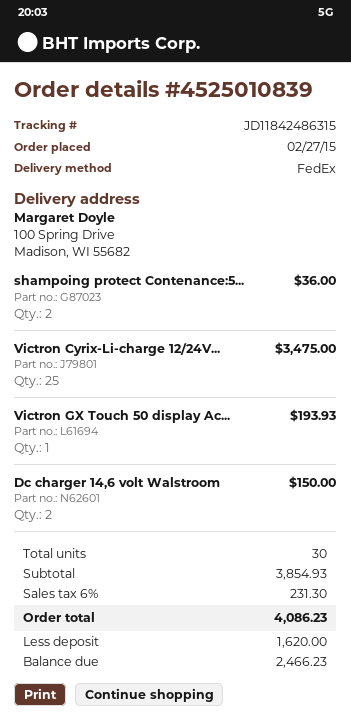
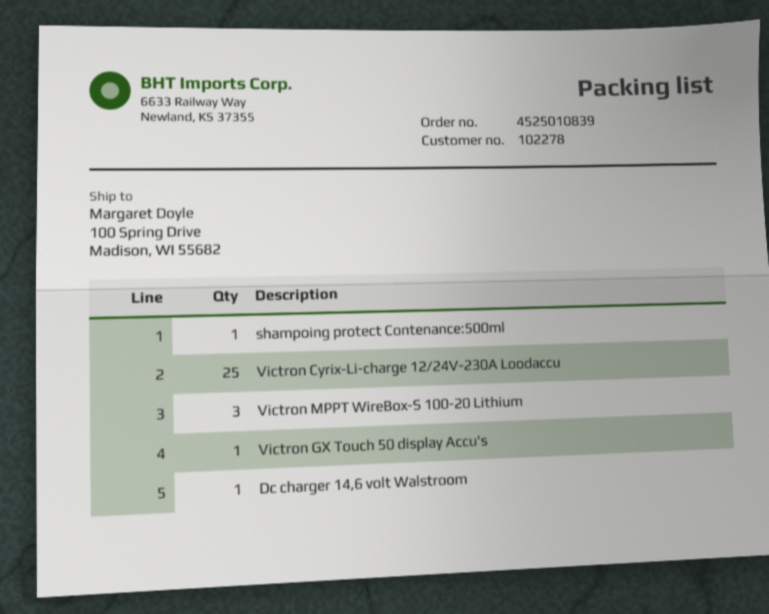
shampoing protect Contenance:5...: 2 -> 1
Dc charger 14,6 volt Walstroom: 2 -> 1
Victron MPPT WireBox-S 100-20 Lithium: none -> 3

